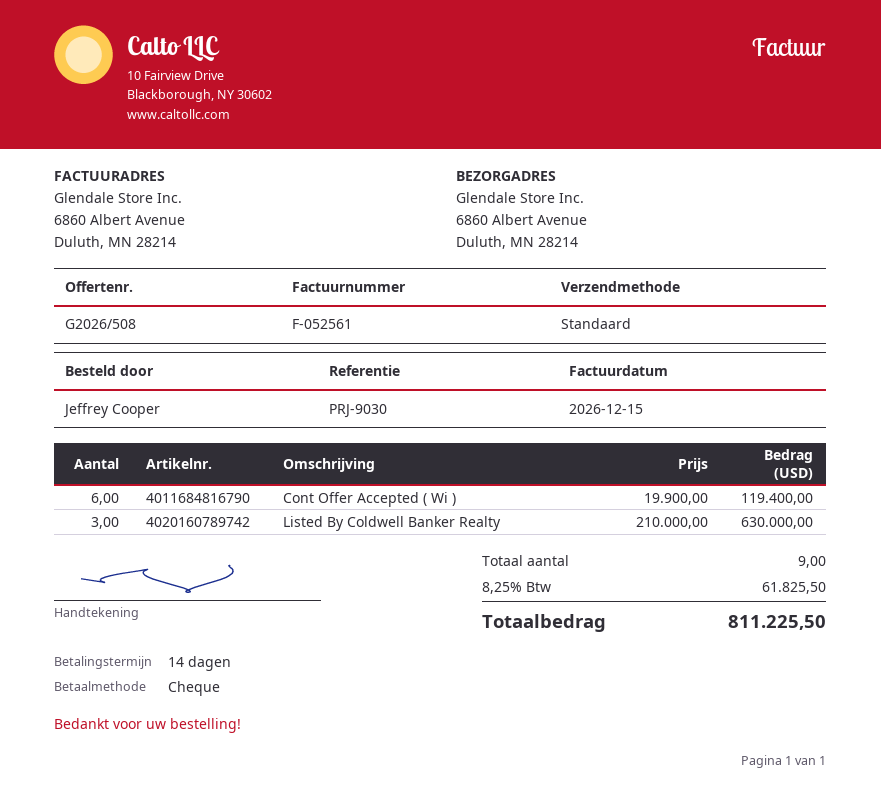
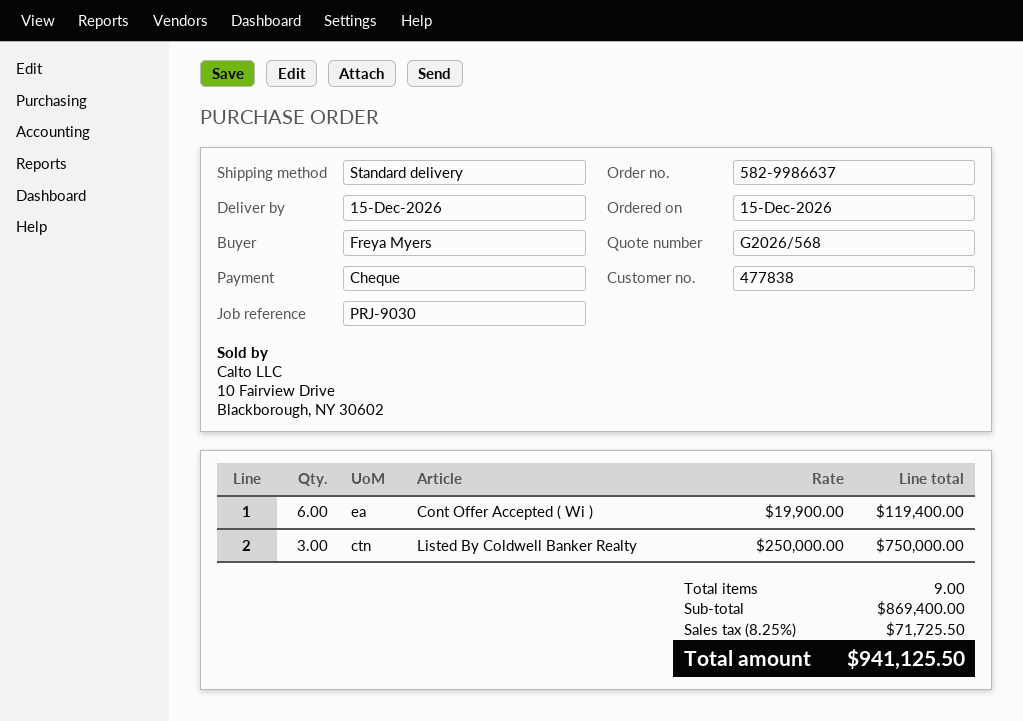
quote number: G2026/508 -> G2026/568
ordered by: Jeffrey Cooper -> Freya Myers
Listed By Coldwell Banker Realty: 3 x 210000.00 = 630000.00 -> 3 x 250000.00 = 750000.00
tax: 8.25% = 61825.50 -> 8.25% = 71725.50
total: 811225.50 -> 941125.50

